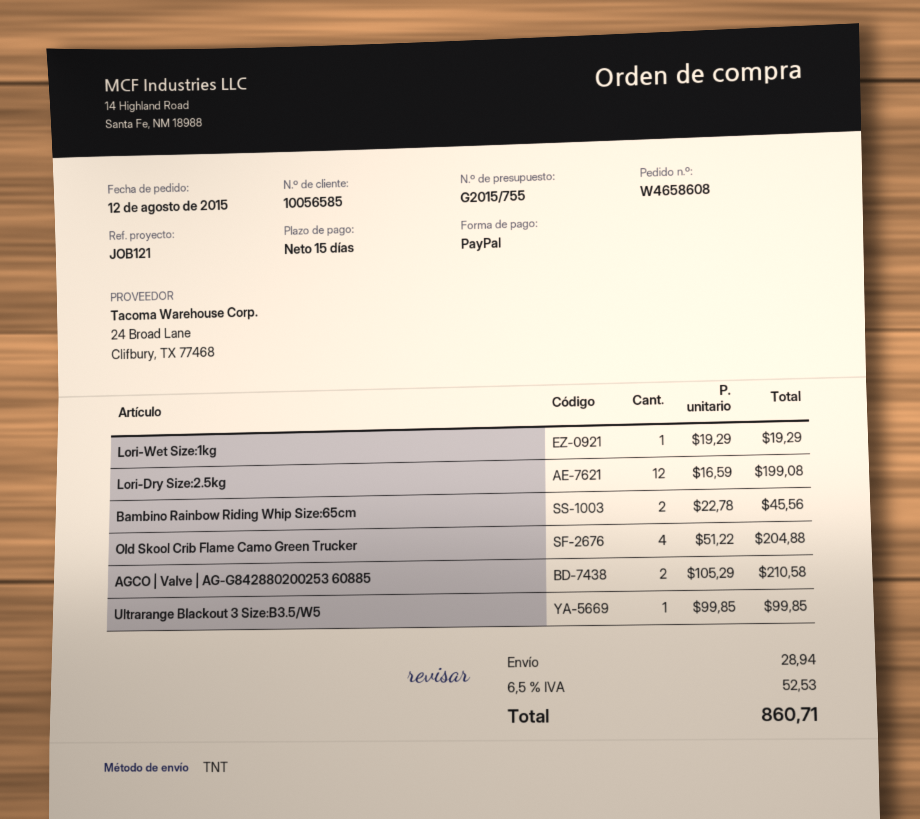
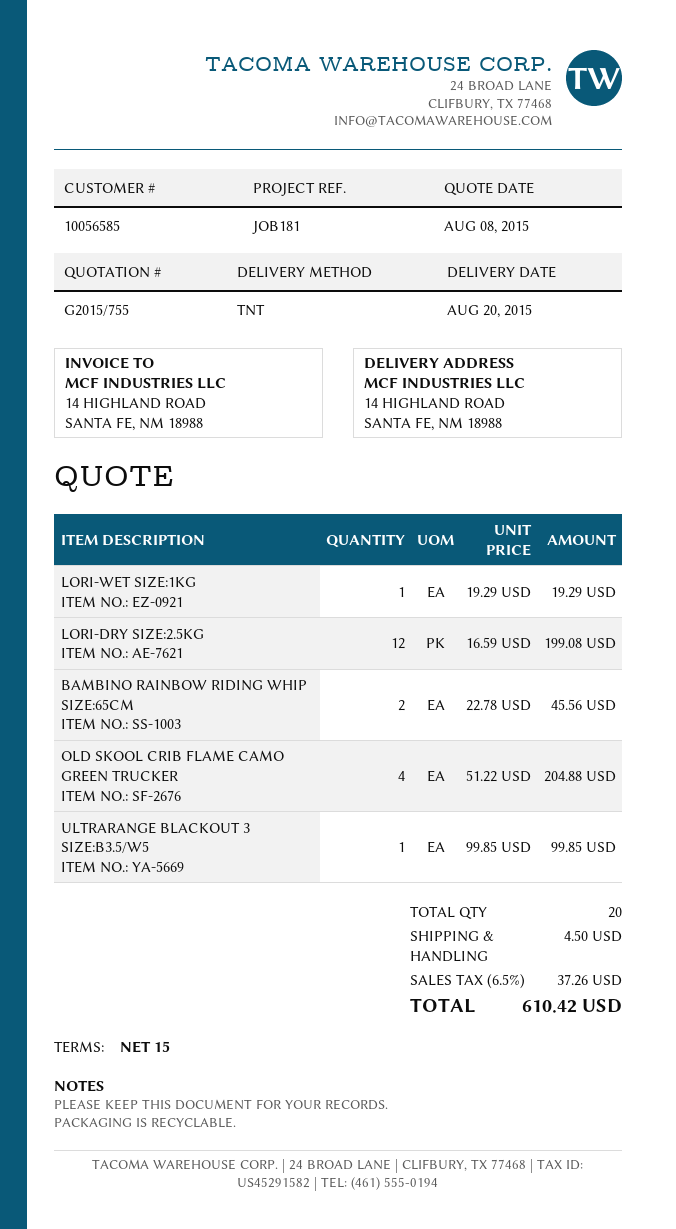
reference: JOB121 -> JOB181
AGCO | Valve | AG-G842880200253 60885: 2 x 105.29 = 210.58 -> none
shipping: 28.94 -> 4.50
tax: 6.5% = 52.53 -> 6.5% = 37.26
total: 860.71 -> 610.42

